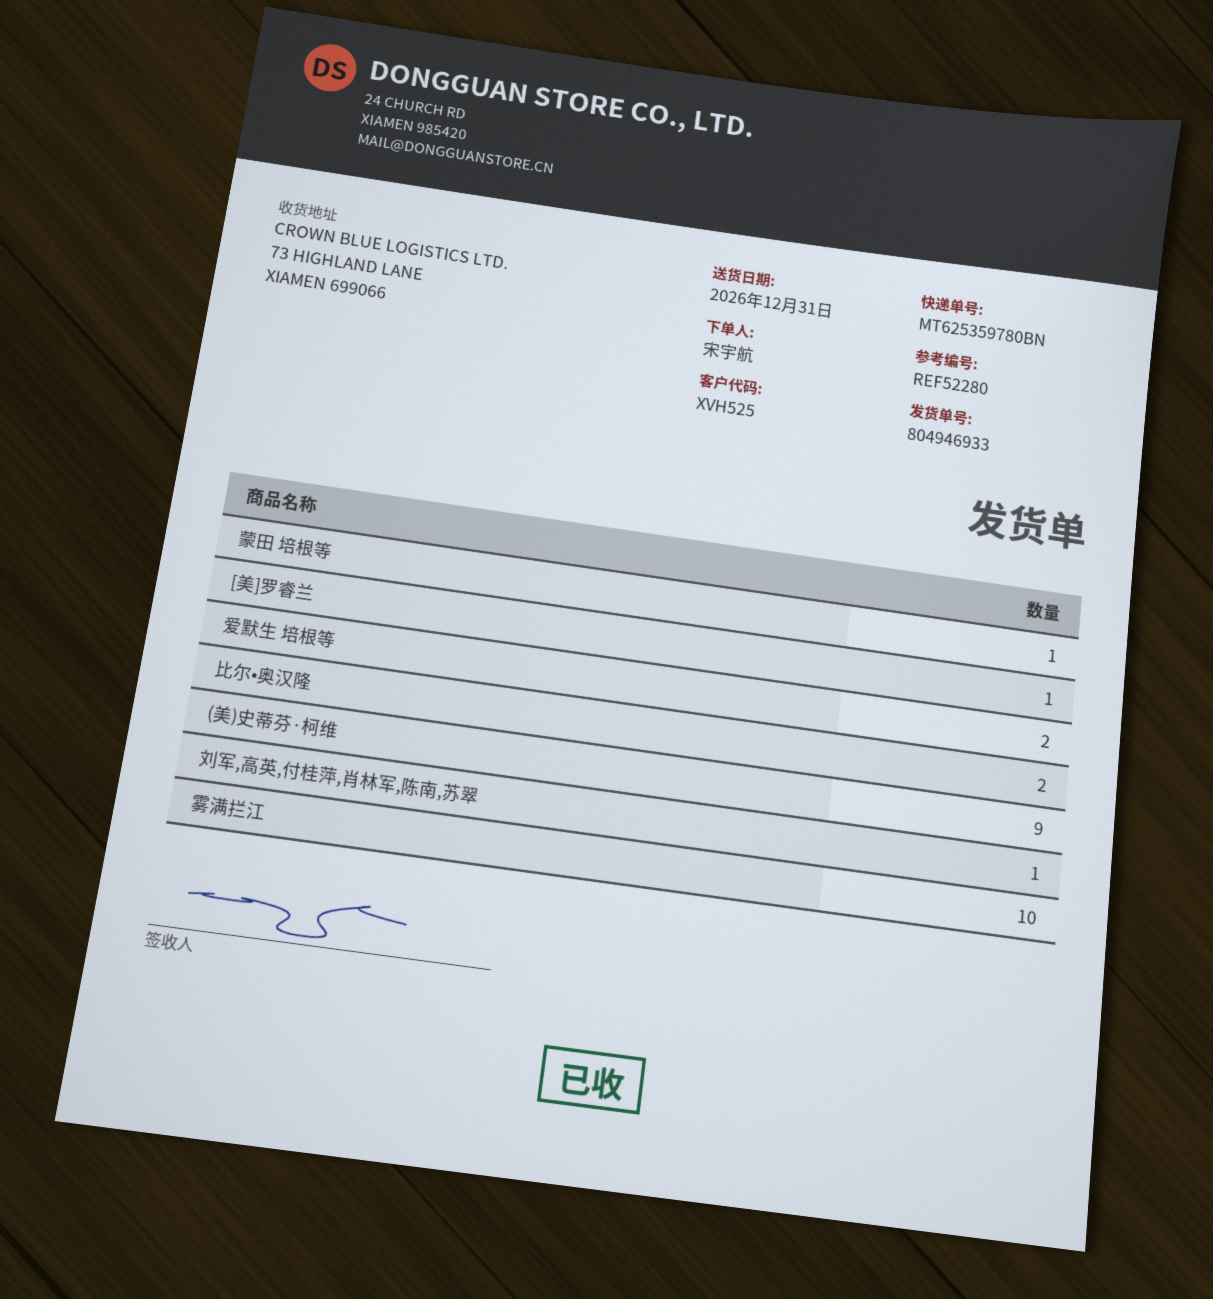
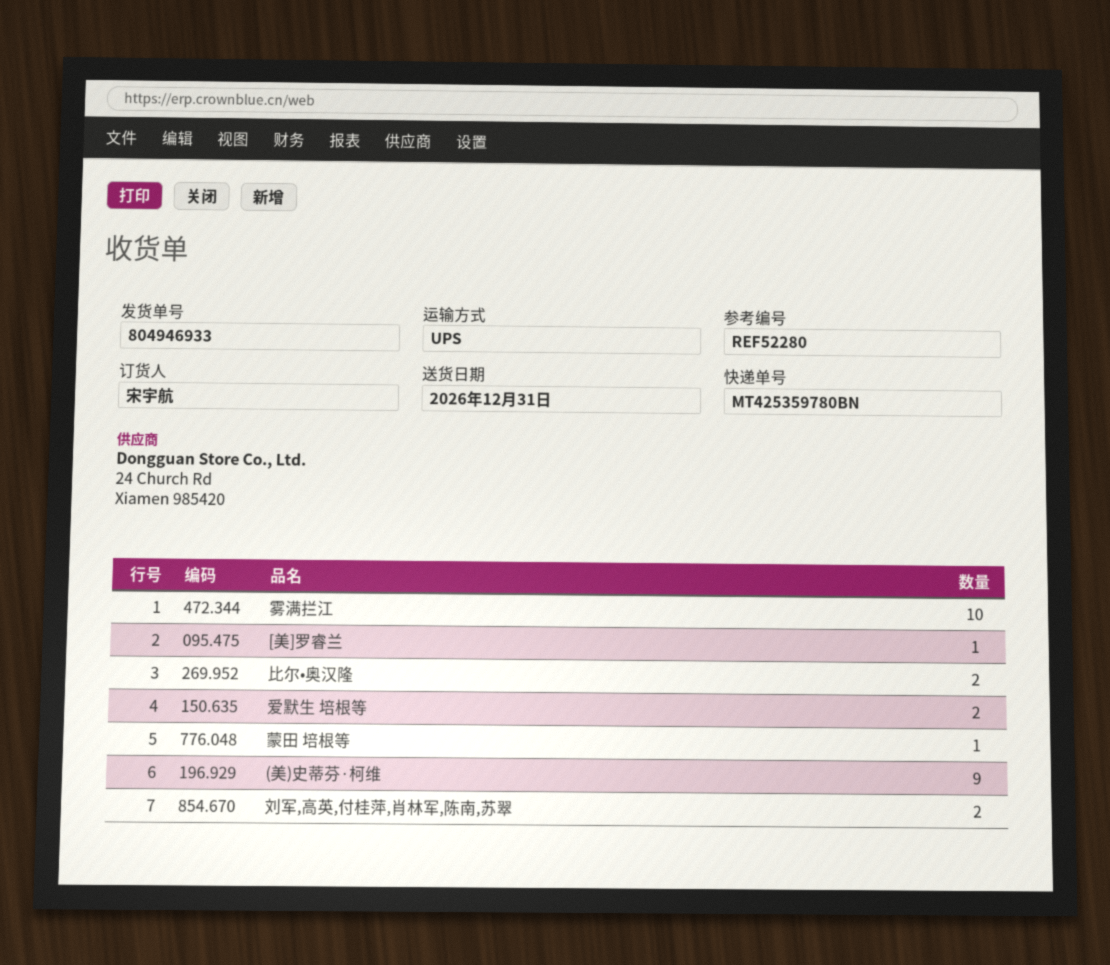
tracking number: MT625359780BN -> MT425359780BN
刘军,高英,付桂萍,肖林军,陈南,苏翠: 1 -> 2

